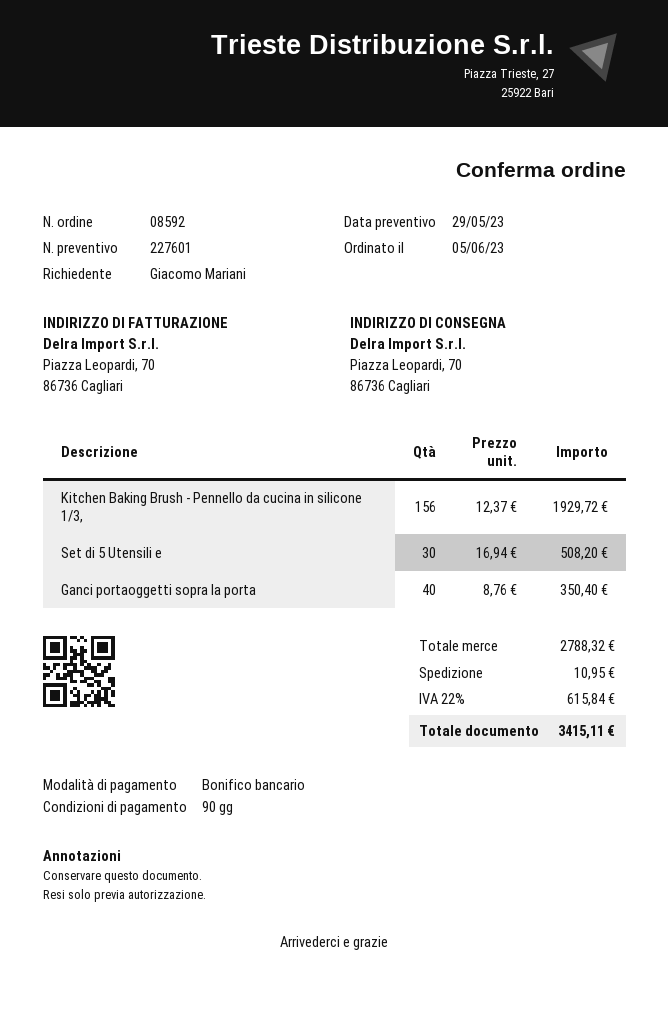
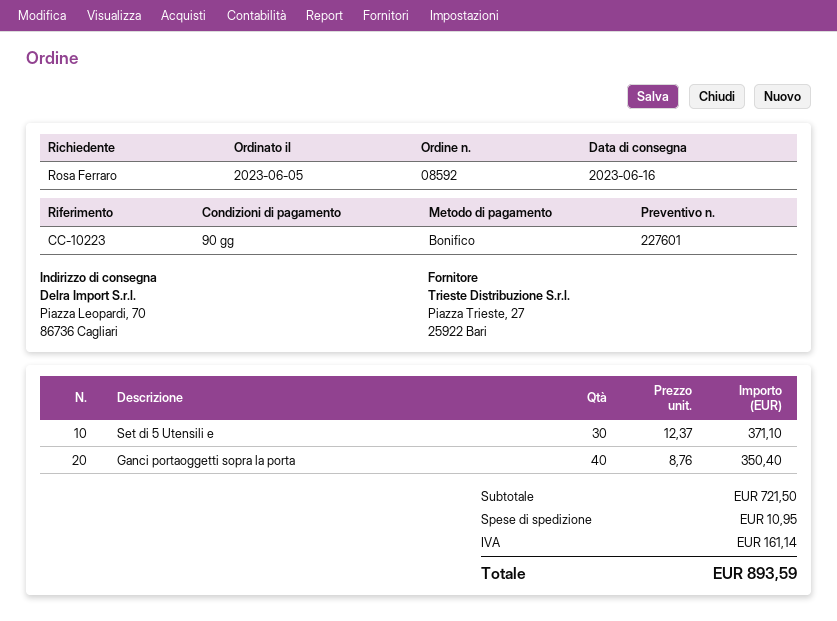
ordered by: Giacomo Mariani -> Rosa Ferraro
Kitchen Baking Brush - Pennello da cucina in silicone 1/3,: 156 x 12.37 = 1929.72 -> none
Set di 5 Utensili e: 30 x 16.94 = 508.20 -> 30 x 12.37 = 371.10
subtotal: 2788.32 -> 721.50
tax: 615.84 -> 161.14
total: 3415.11 -> 893.59

